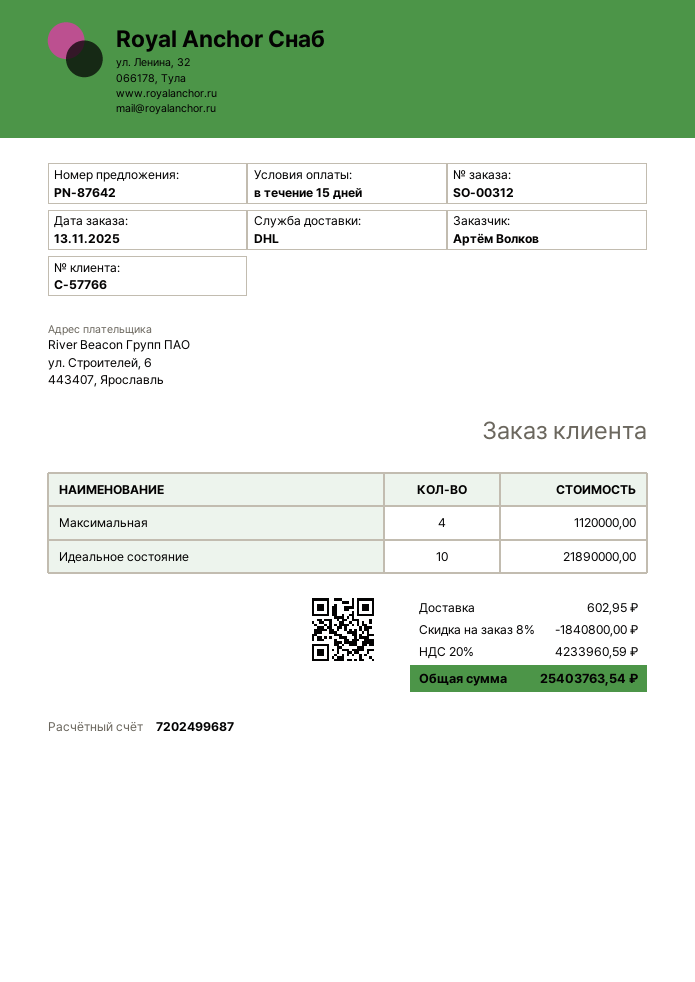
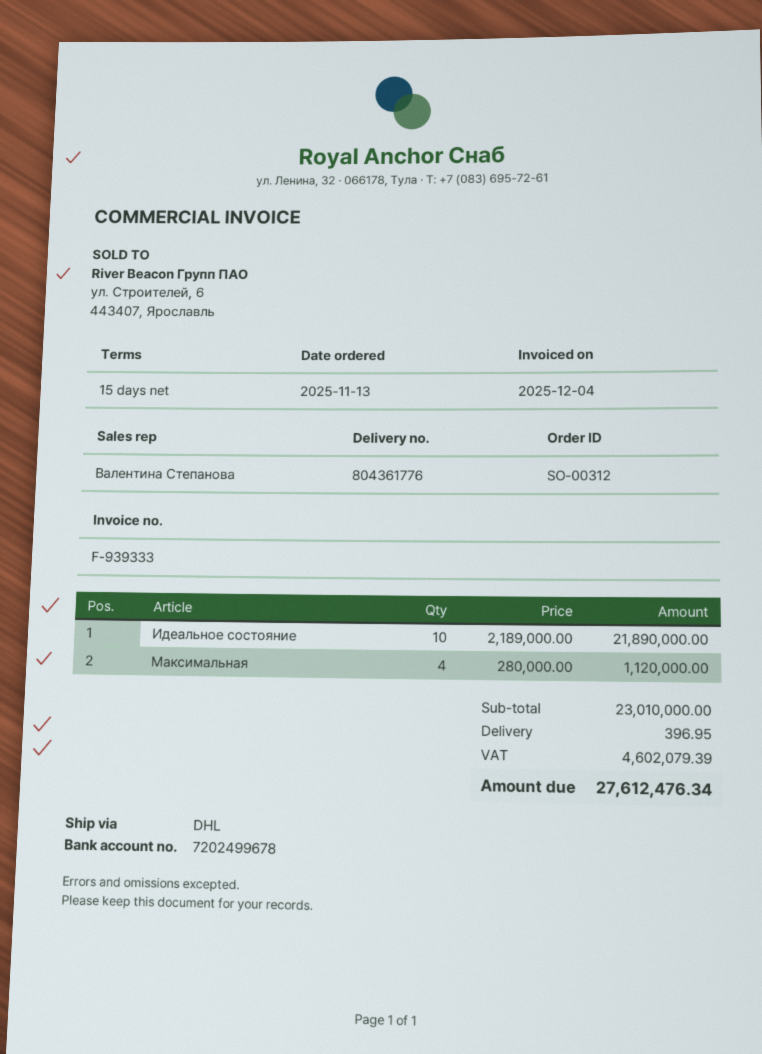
bank account: 7202499687 -> 7202499678
discount: 8% = 1840800.00 -> none
shipping: 602.95 -> 396.95
tax: 4233960.59 -> 4602079.39
total: 25403763.54 -> 27612476.34

